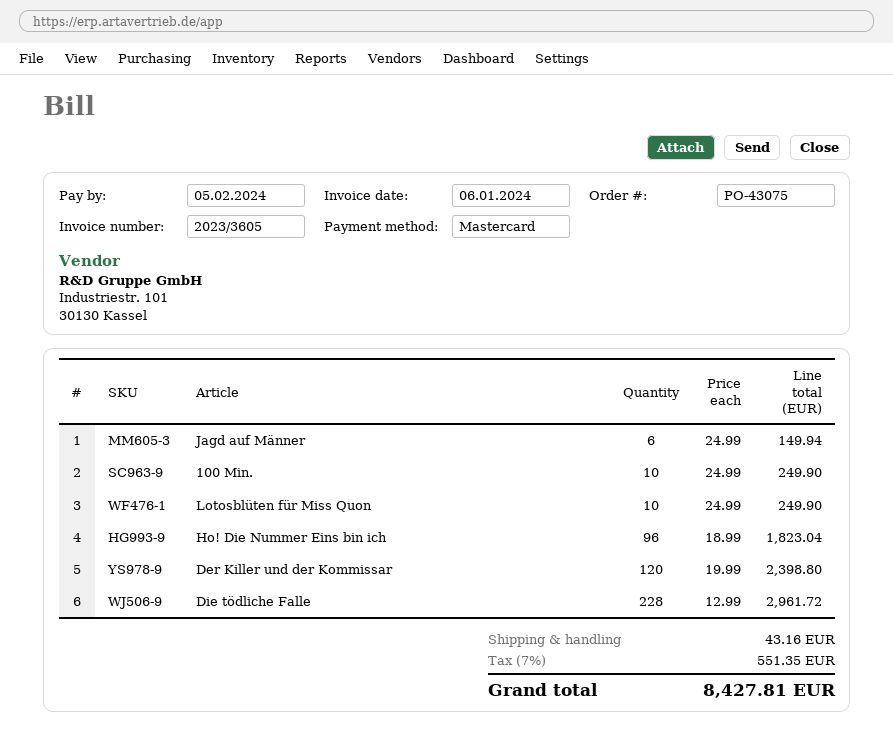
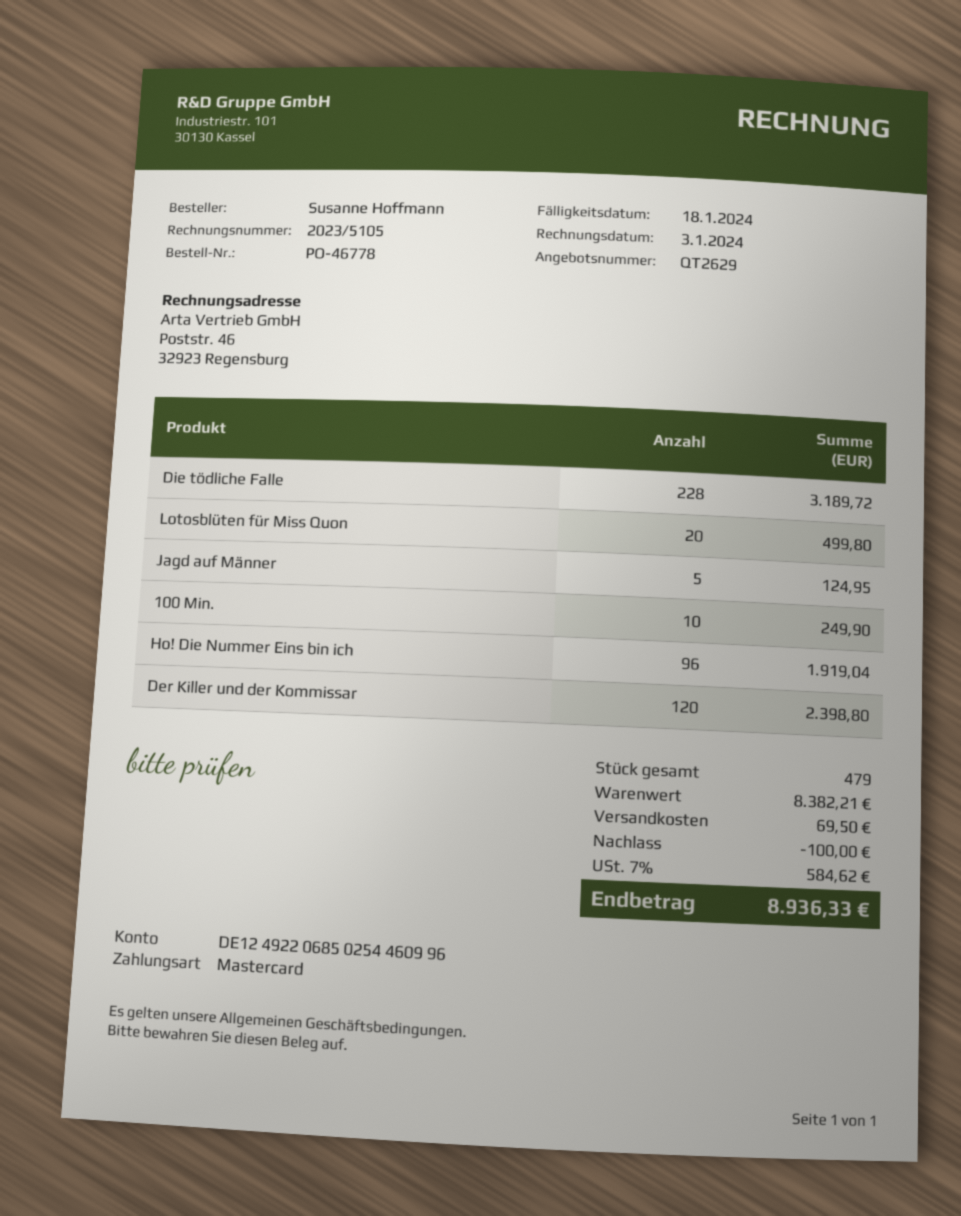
order number: PO-43075 -> PO-46778
invoice number: 2023/3605 -> 2023/5105
invoice date: 2024-01-06 -> 2024-01-03
due date: 2024-02-05 -> 2024-01-18
Jagd auf Männer: 6 for 149.94 -> 5 for 124.95
Lotosblüten für Miss Quon: 10 for 249.90 -> 20 for 499.80
Ho! Die Nummer Eins bin ich: 96 for 1823.04 -> 96 for 1919.04
Die tödliche Falle: 228 for 2961.72 -> 228 for 3189.72
discount: none -> 100.00
shipping: 43.16 -> 69.50
tax: 7% = 551.35 -> 7% = 584.62
total: 8427.81 -> 8936.33

